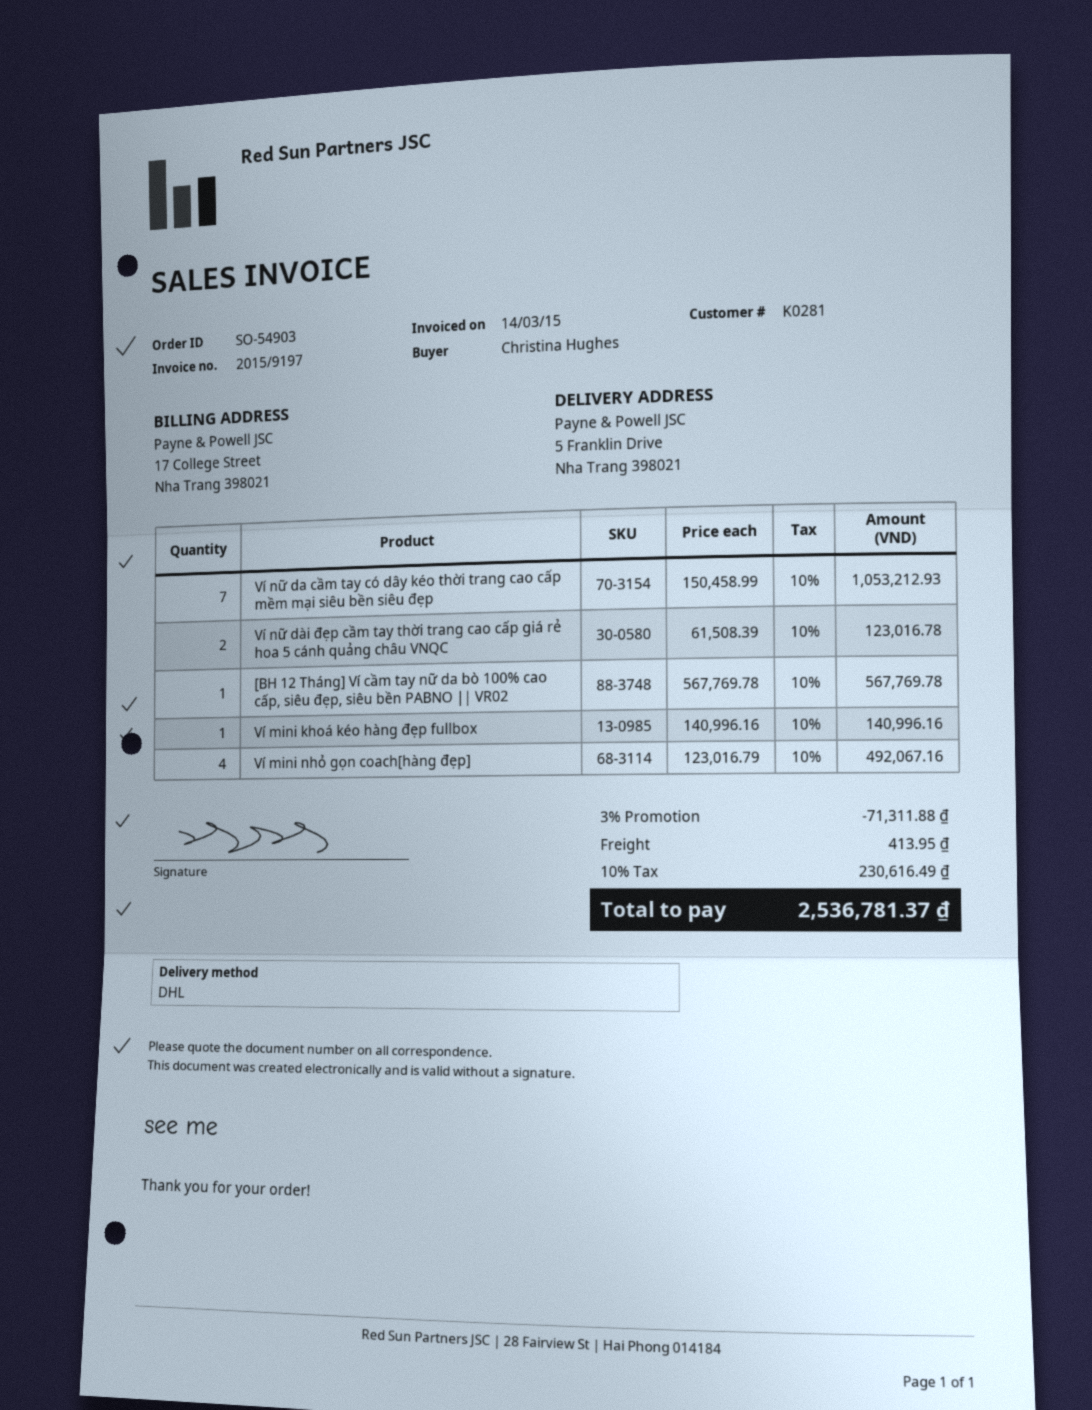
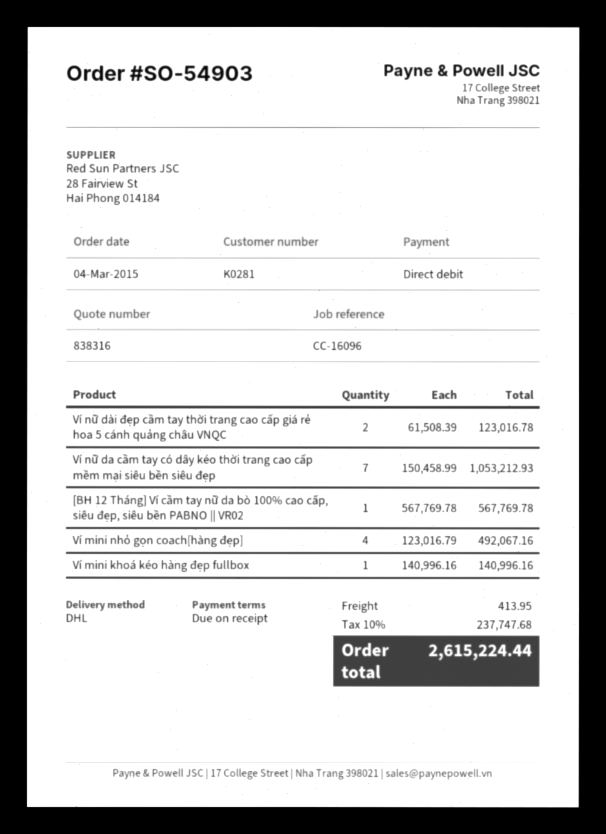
discount: 3% = 71311.88 -> none
tax: 10% = 230616.49 -> 10% = 237747.68
total: 2536781.37 -> 2615224.44

